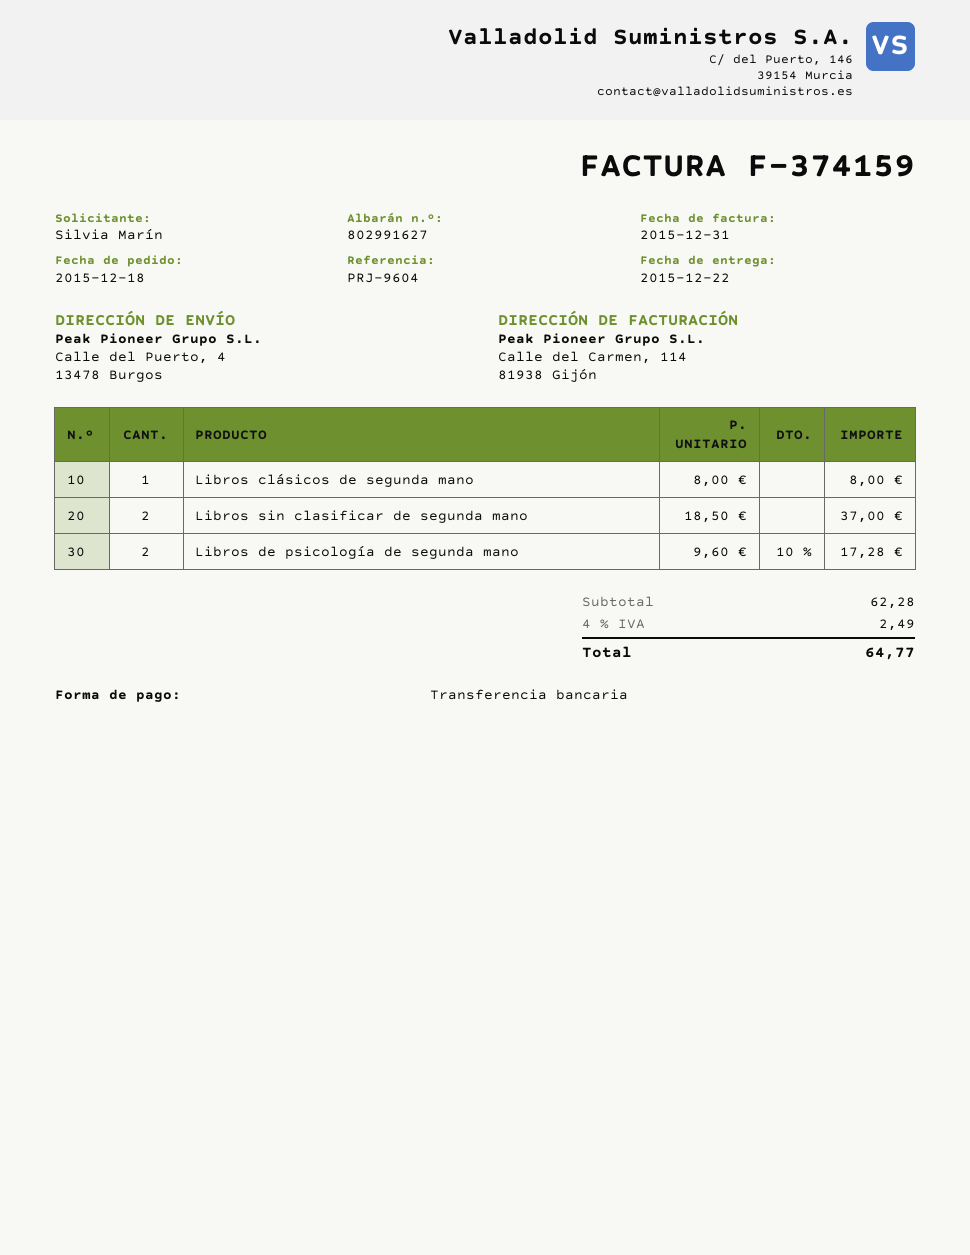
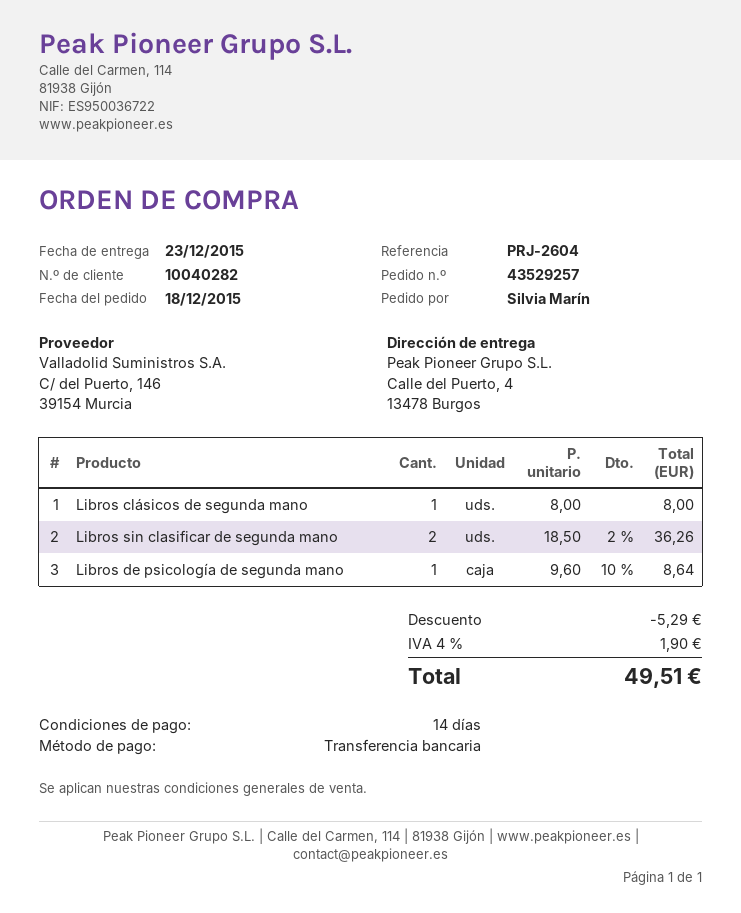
delivery date: 2015-12-22 -> 2015-12-23
reference: PRJ-9604 -> PRJ-2604
Libros sin clasificar de segunda mano: 2 x 18.50 = 37.00 -> 2 x 18.50 - 2% = 36.26
Libros de psicología de segunda mano: 2 x 9.60 - 10% = 17.28 -> 1 x 9.60 - 10% = 8.64
discount: none -> 5.29
tax: 4% = 2.49 -> 4% = 1.90
total: 64.77 -> 49.51

